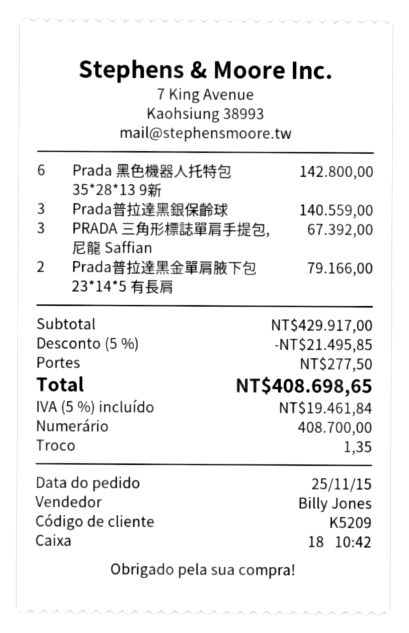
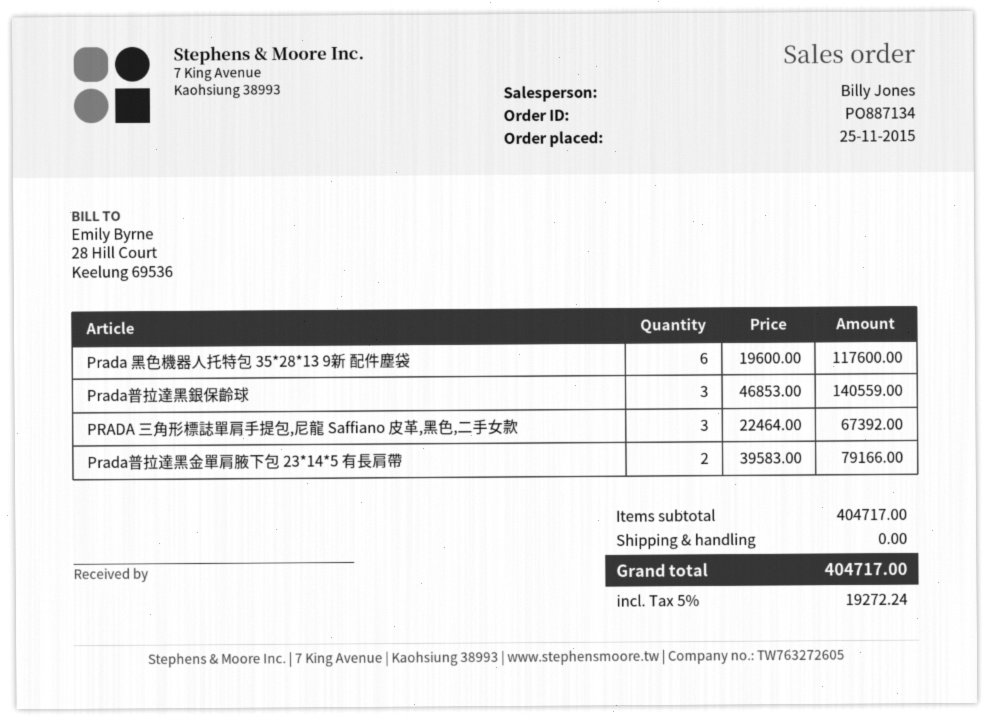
Prada 黑色機器人托特包 35*28*13 9新: 6 for 142800.00 -> 6 for 117600.00
subtotal: 429917.00 -> 404717.00
discount: 5% = 21495.85 -> none
shipping: 277.50 -> 0.00
tax: 5% = 19461.84 -> 5% = 19272.24
total: 408698.65 -> 404717.00

